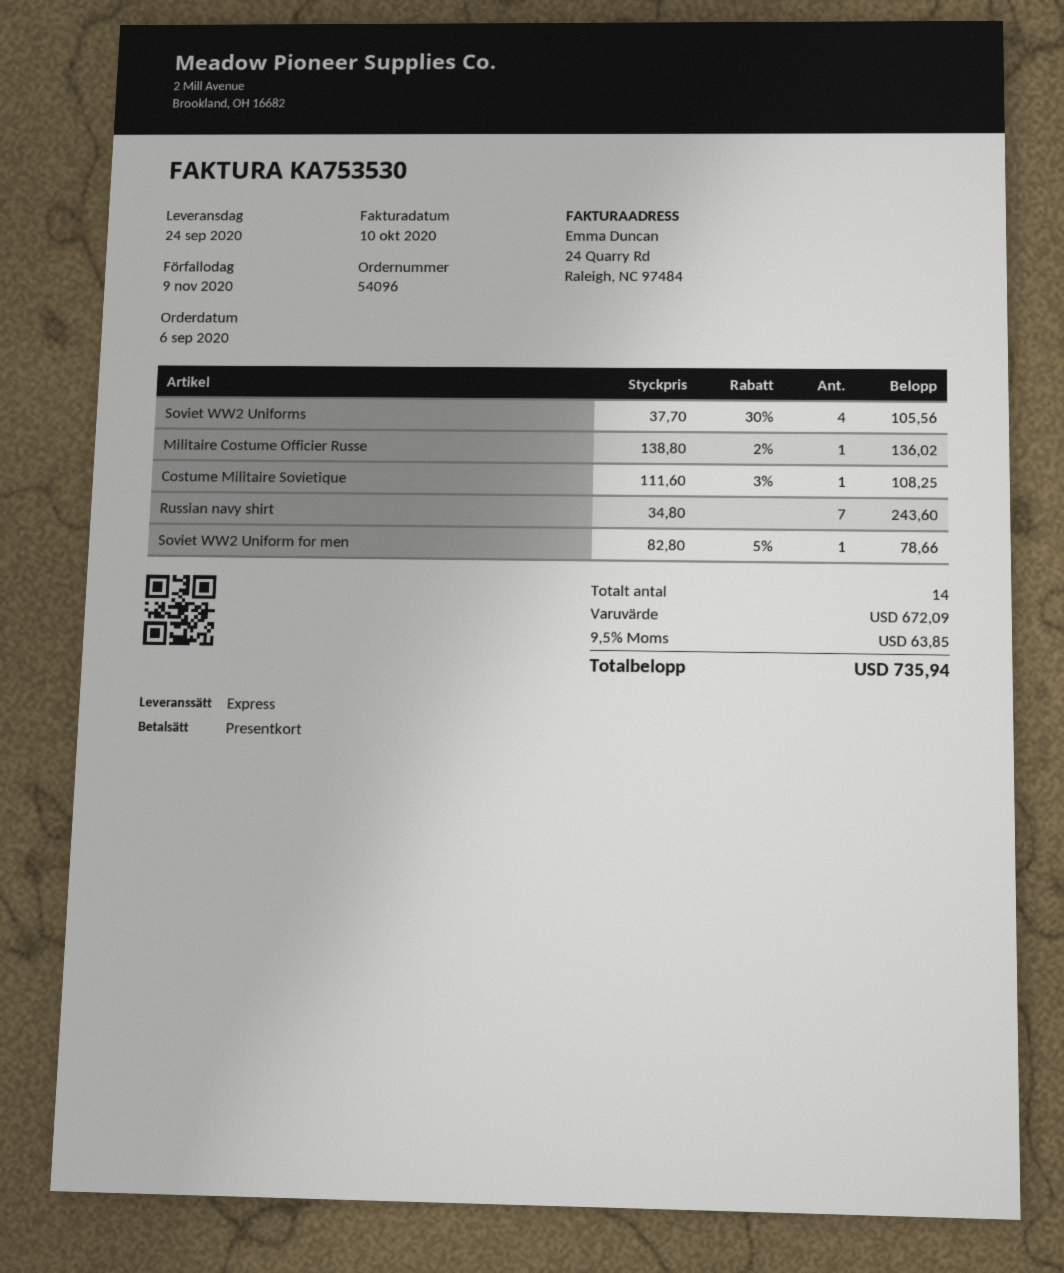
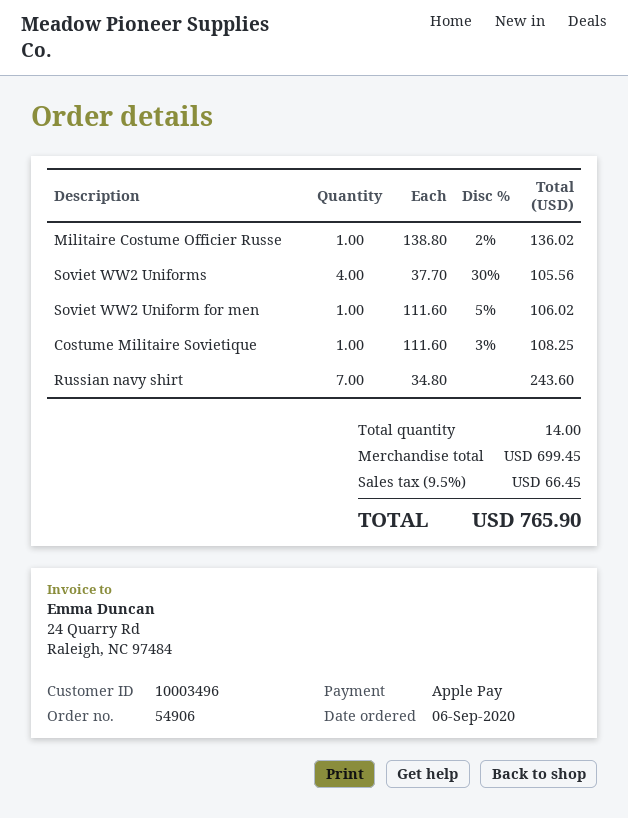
order number: 54096 -> 54906
payment method: gift card -> Apple Pay
Soviet WW2 Uniform for men: 1 x 82.80 - 5% = 78.66 -> 1 x 111.60 - 5% = 106.02
subtotal: 672.09 -> 699.45
tax: 9.5% = 63.85 -> 9.5% = 66.45
total: 735.94 -> 765.90

